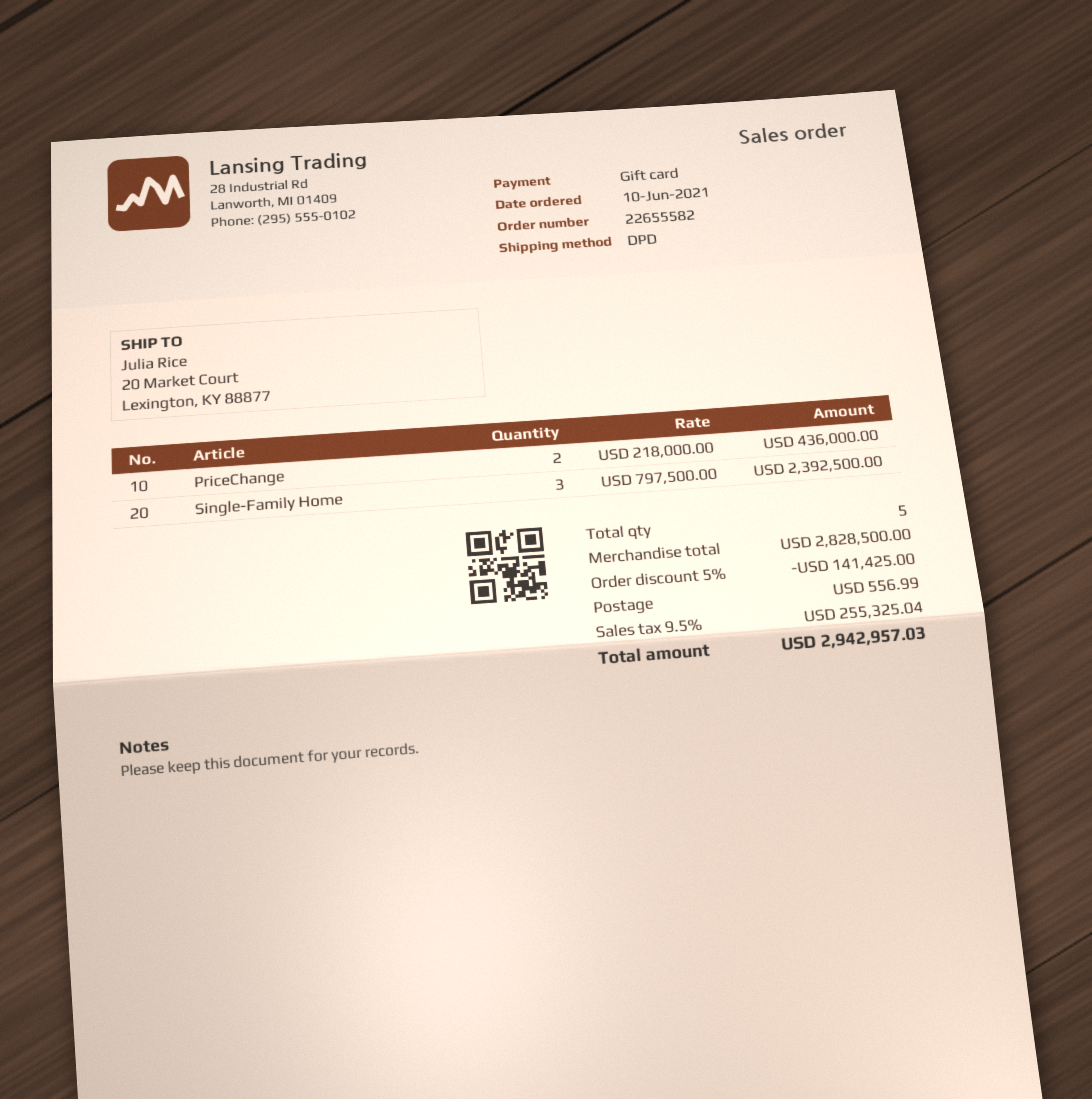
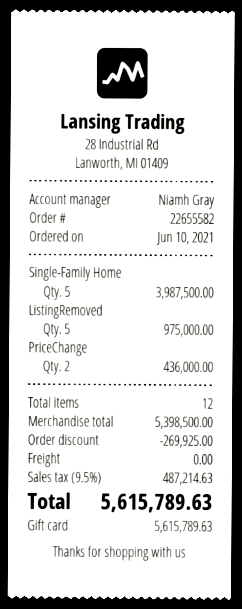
Single-Family Home: 3 for 2392500.00 -> 5 for 3987500.00
ListingRemoved: none -> 5 for 975000.00
total quantity: 5 -> 12
subtotal: 2828500.00 -> 5398500.00
discount: 141425.00 -> 269925.00
shipping: 556.99 -> 0.00
tax: 9.5% = 255325.04 -> 9.5% = 487214.63
total: 2942957.03 -> 5615789.63

